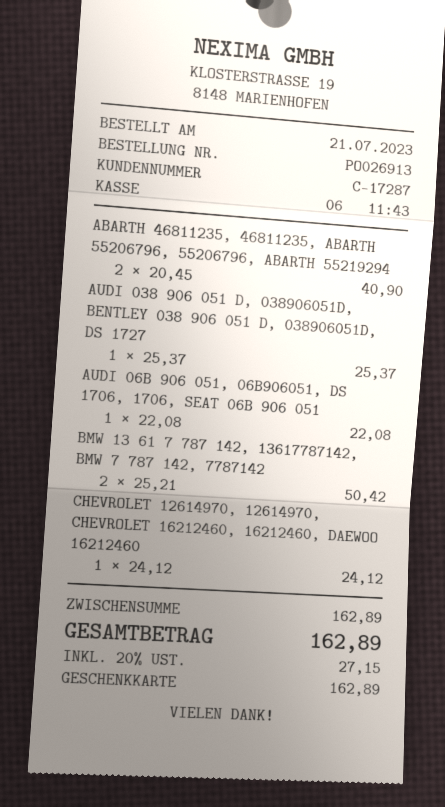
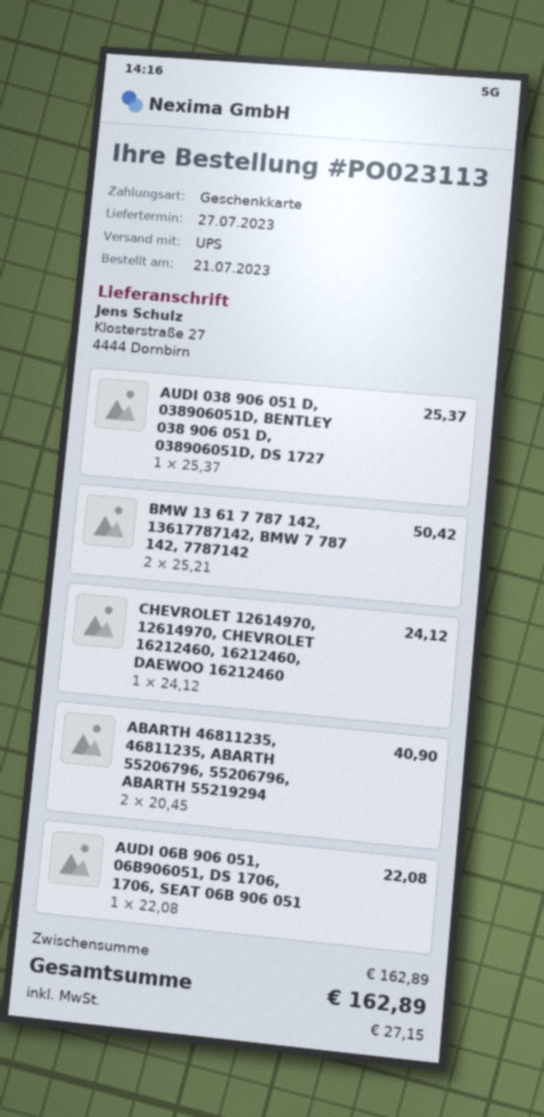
order number: PO026913 -> PO023113

